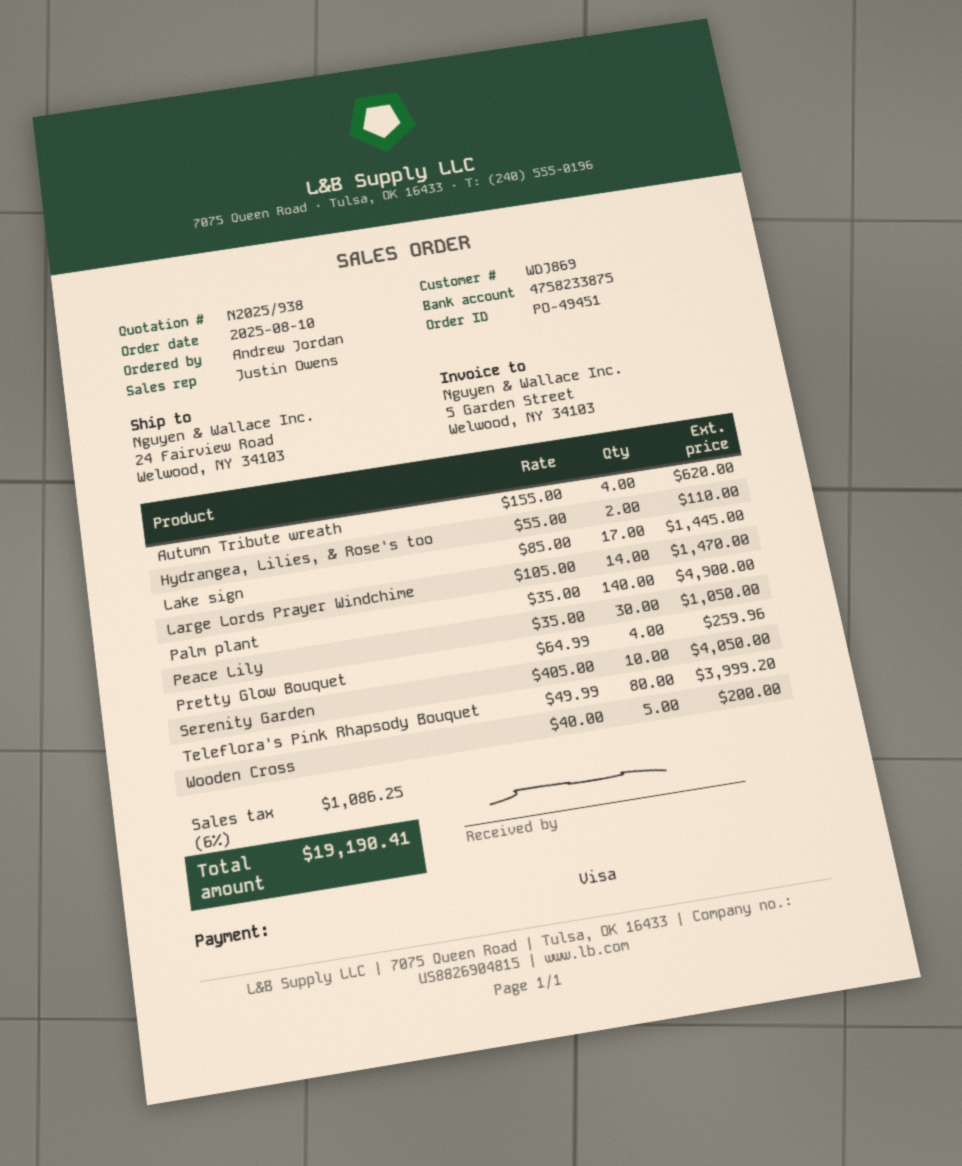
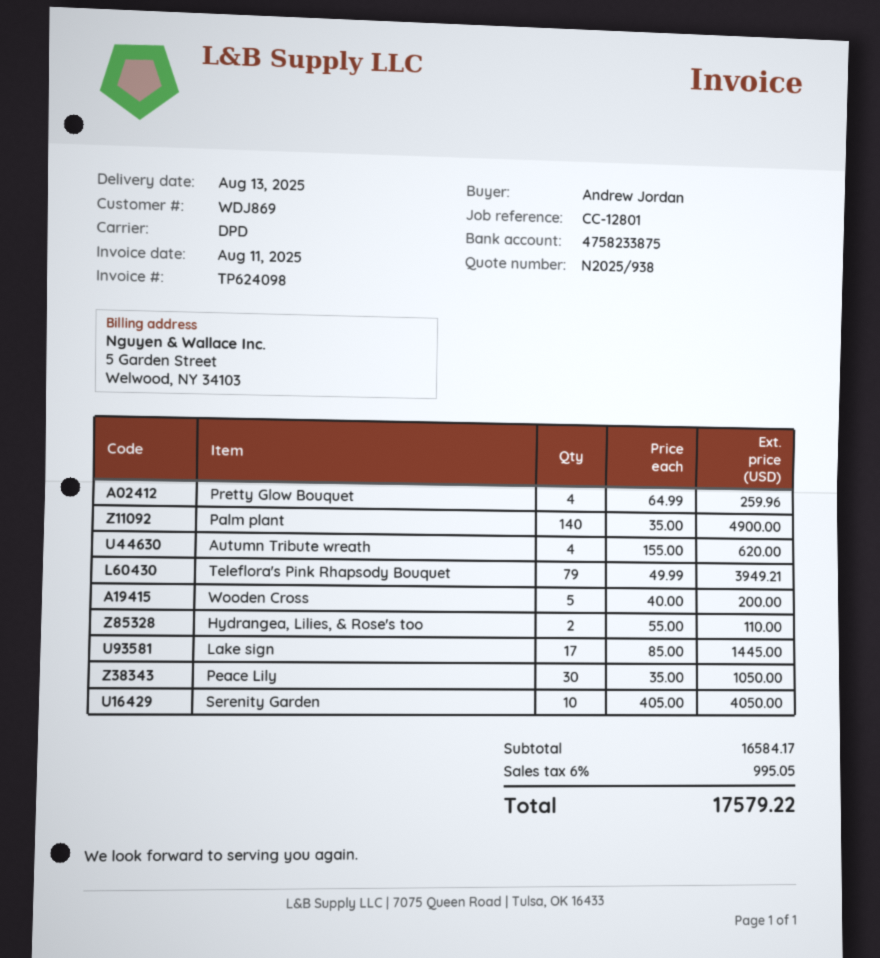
Large Lords Prayer Windchime: 14 x 105.00 = 1470.00 -> none
Teleflora's Pink Rhapsody Bouquet: 80 x 49.99 = 3999.20 -> 79 x 49.99 = 3949.21
tax: 6% = 1086.25 -> 6% = 995.05
total: 19190.41 -> 17579.22

